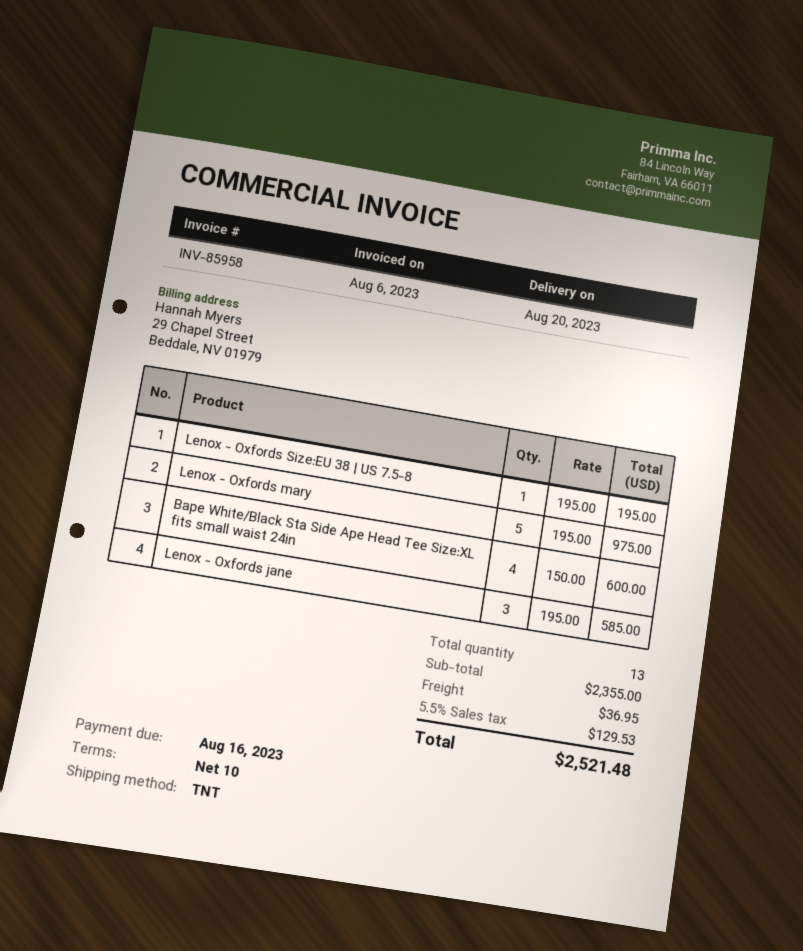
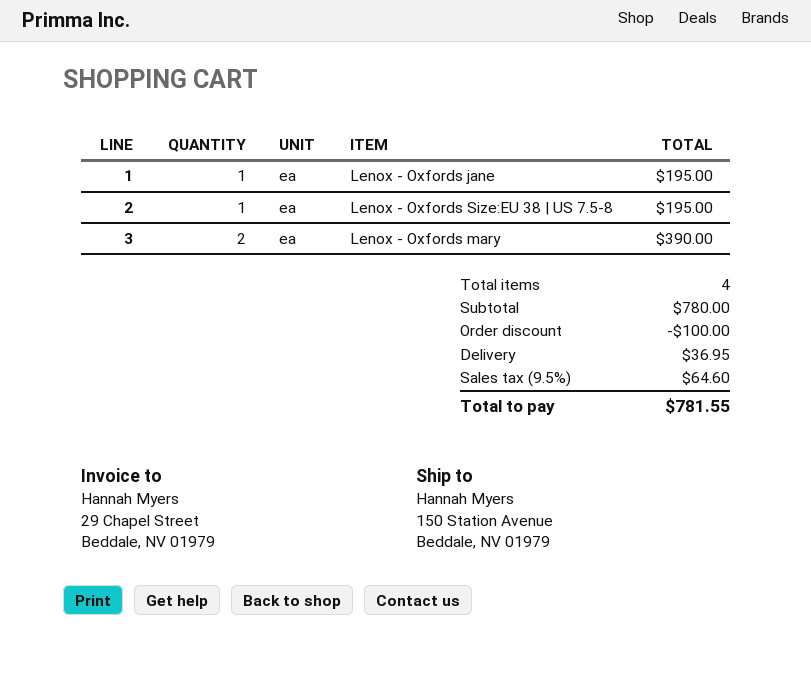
Lenox - Oxfords mary: 5 for 975.00 -> 2 for 390.00
Bape White/Black Sta Side Ape Head Tee Size:XL fits small waist 24in: 4 for 600.00 -> none
Lenox - Oxfords jane: 3 for 585.00 -> 1 for 195.00
total quantity: 13 -> 4
subtotal: 2355.00 -> 780.00
discount: none -> 100.00
tax: 5.5% = 129.53 -> 9.5% = 64.60
total: 2521.48 -> 781.55

